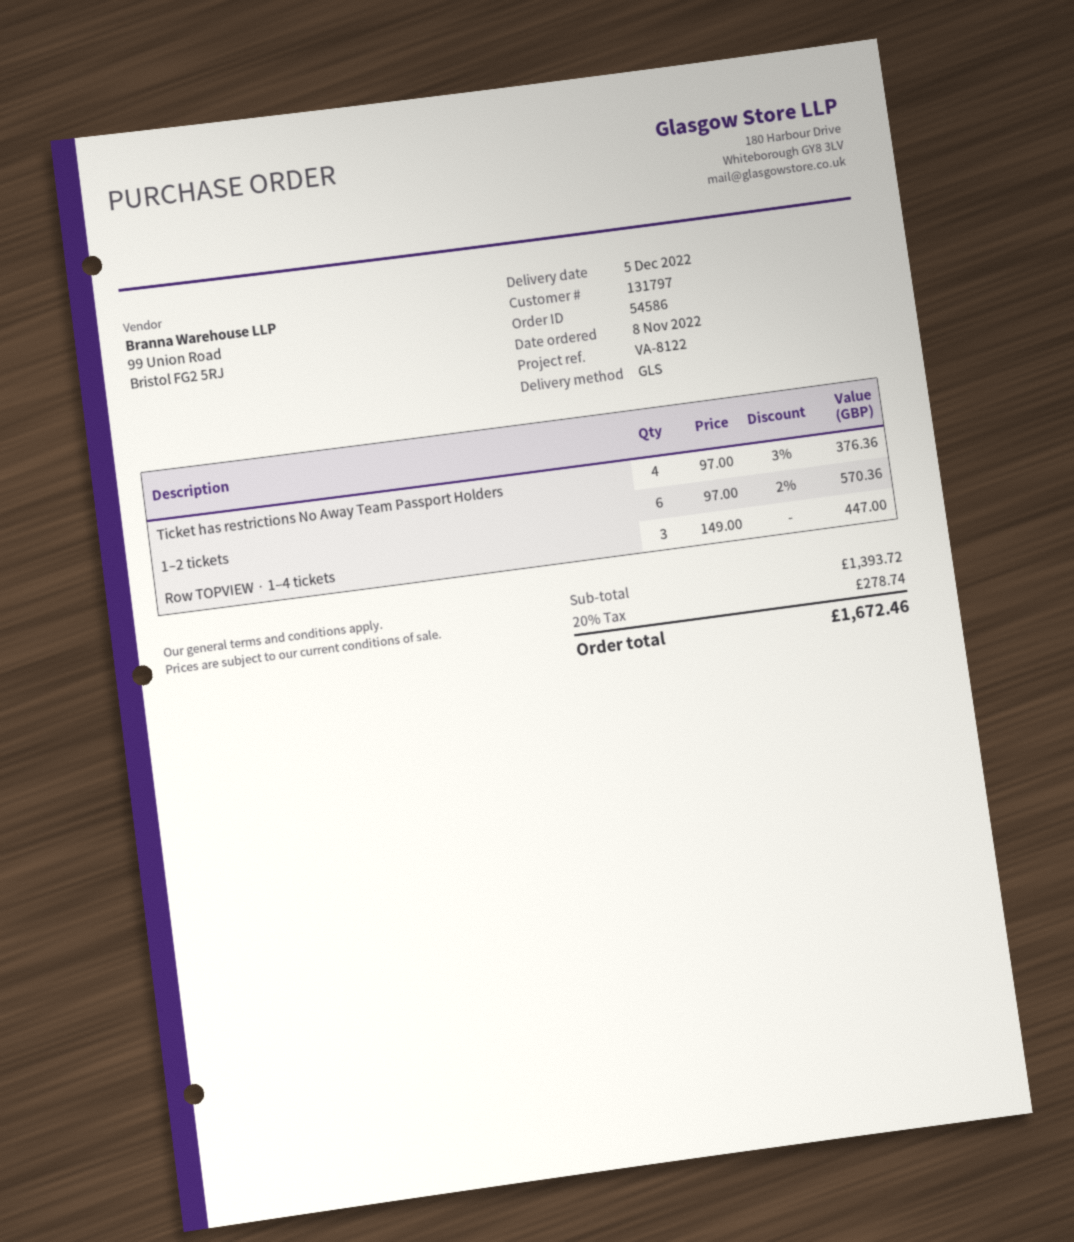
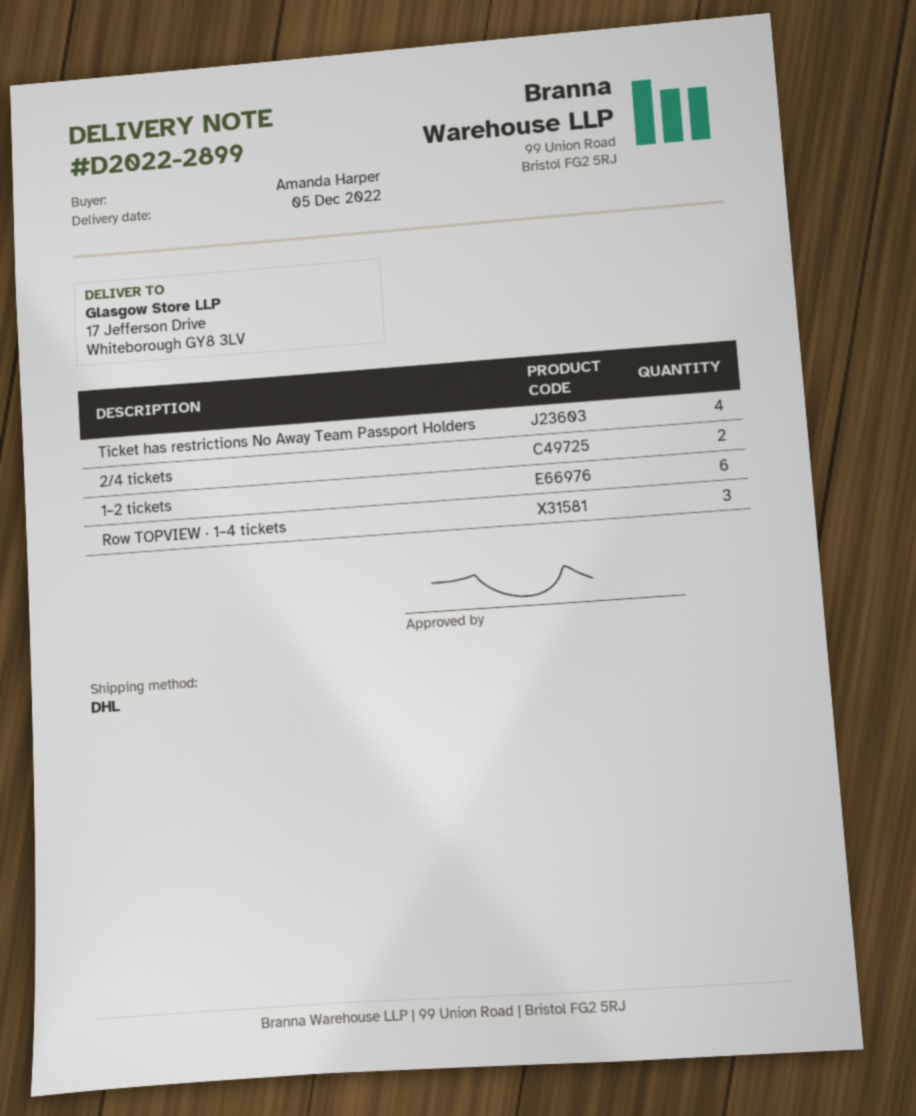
shipping method: GLS -> DHL
2/4 tickets: none -> 2

